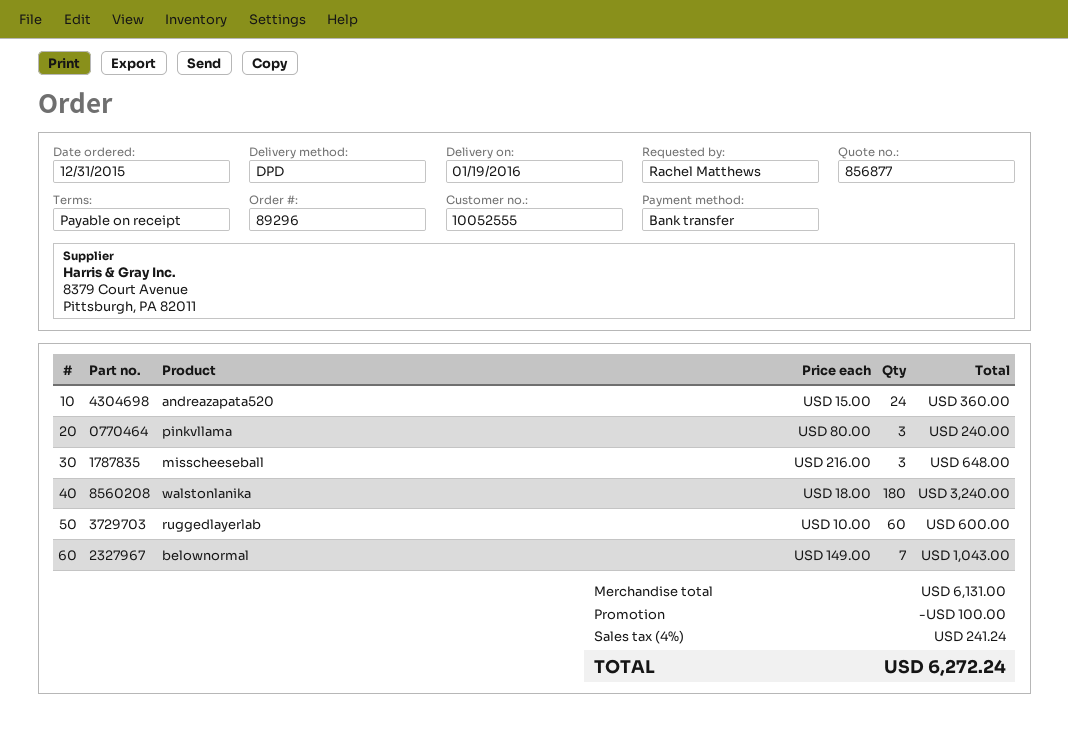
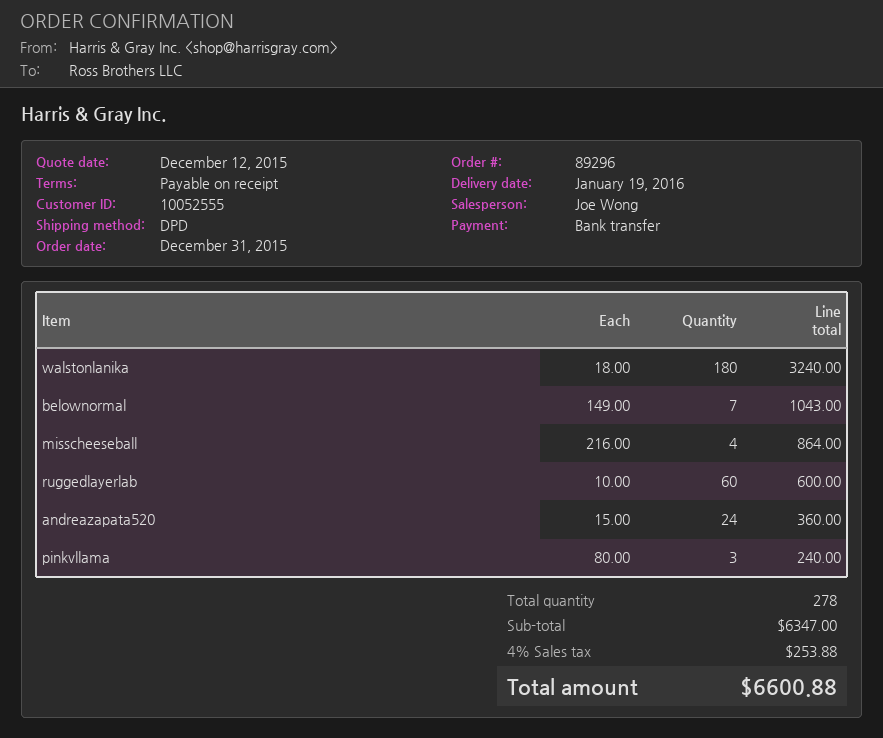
misscheeseball: 3 x 216.00 = 648.00 -> 4 x 216.00 = 864.00
subtotal: 6131.00 -> 6347.00
discount: 100.00 -> none
tax: 4% = 241.24 -> 4% = 253.88
total: 6272.24 -> 6600.88

